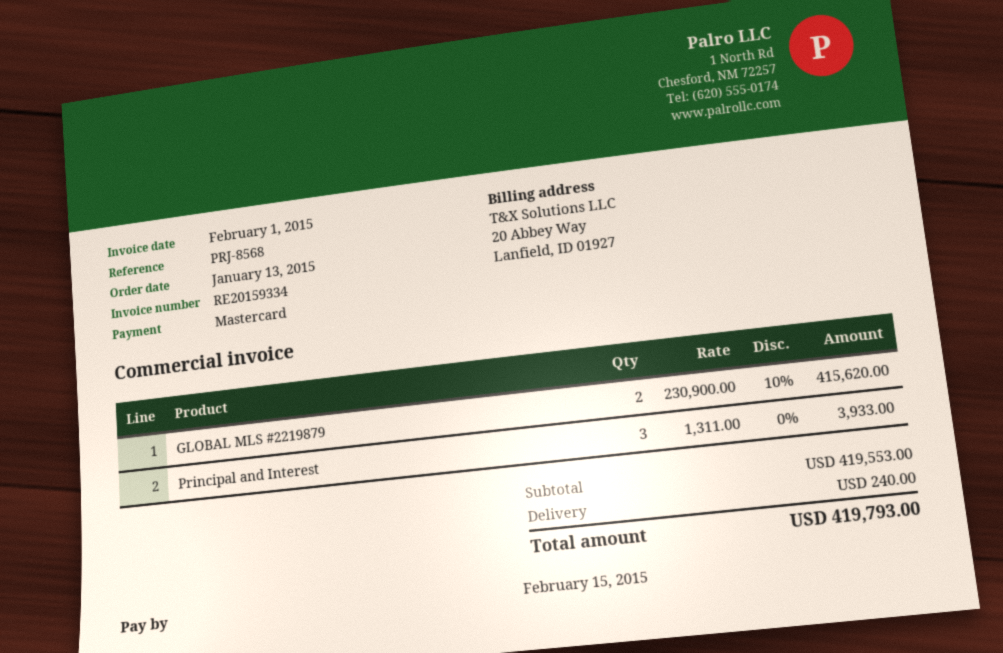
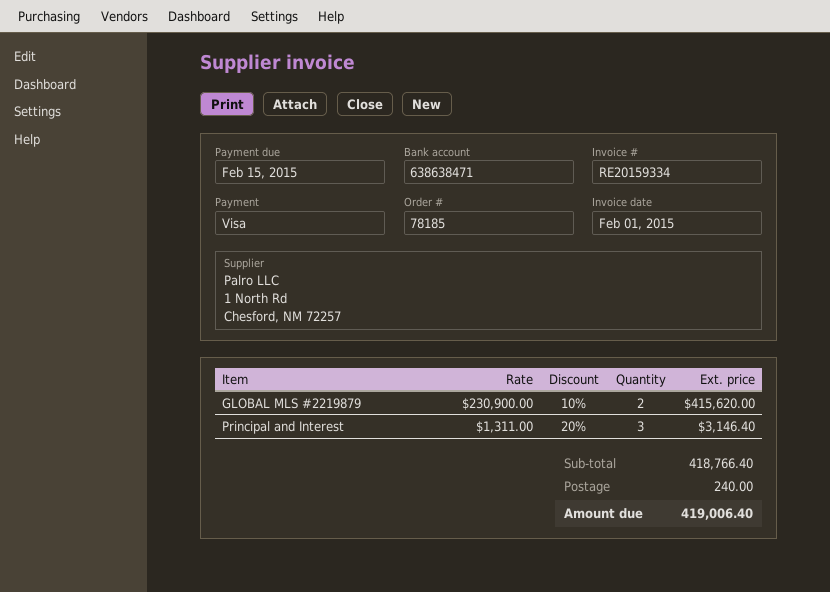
payment method: Mastercard -> Visa
Principal and Interest: 3 x 1311.00 = 3933.00 -> 3 x 1311.00 - 20% = 3146.40
subtotal: 419553.00 -> 418766.40
total: 419793.00 -> 419006.40

